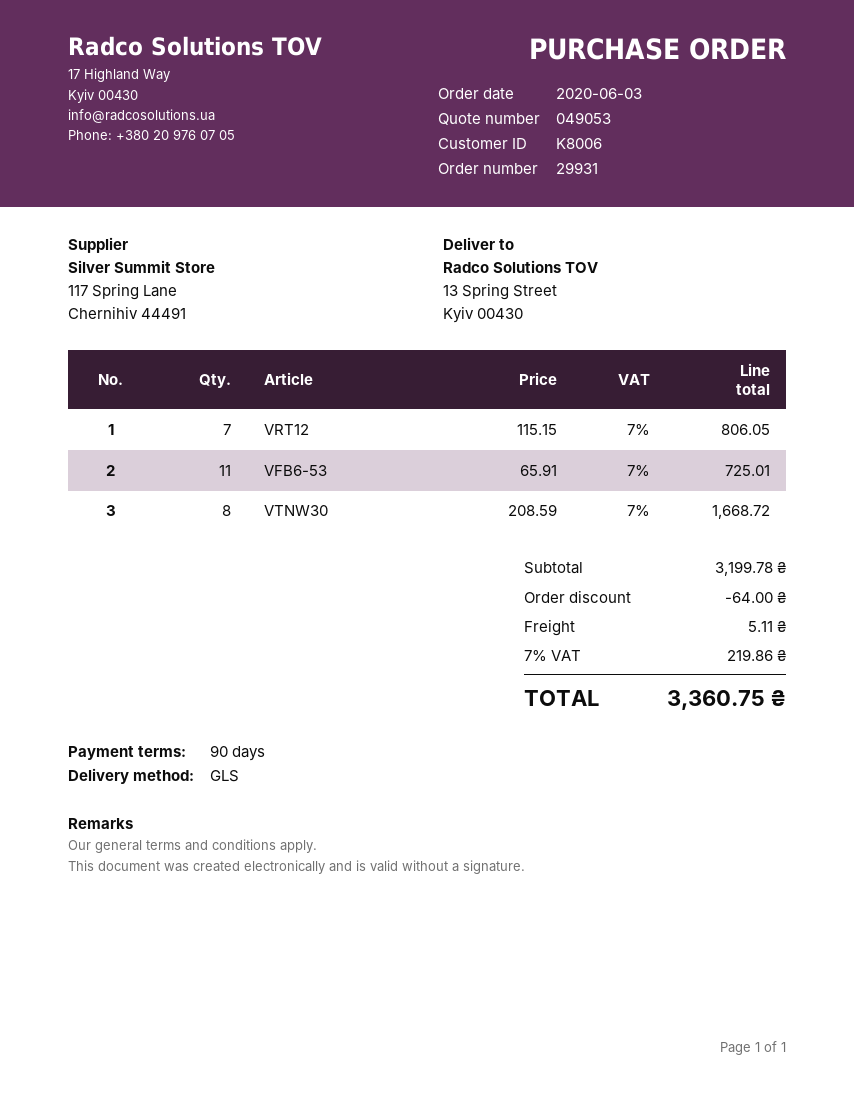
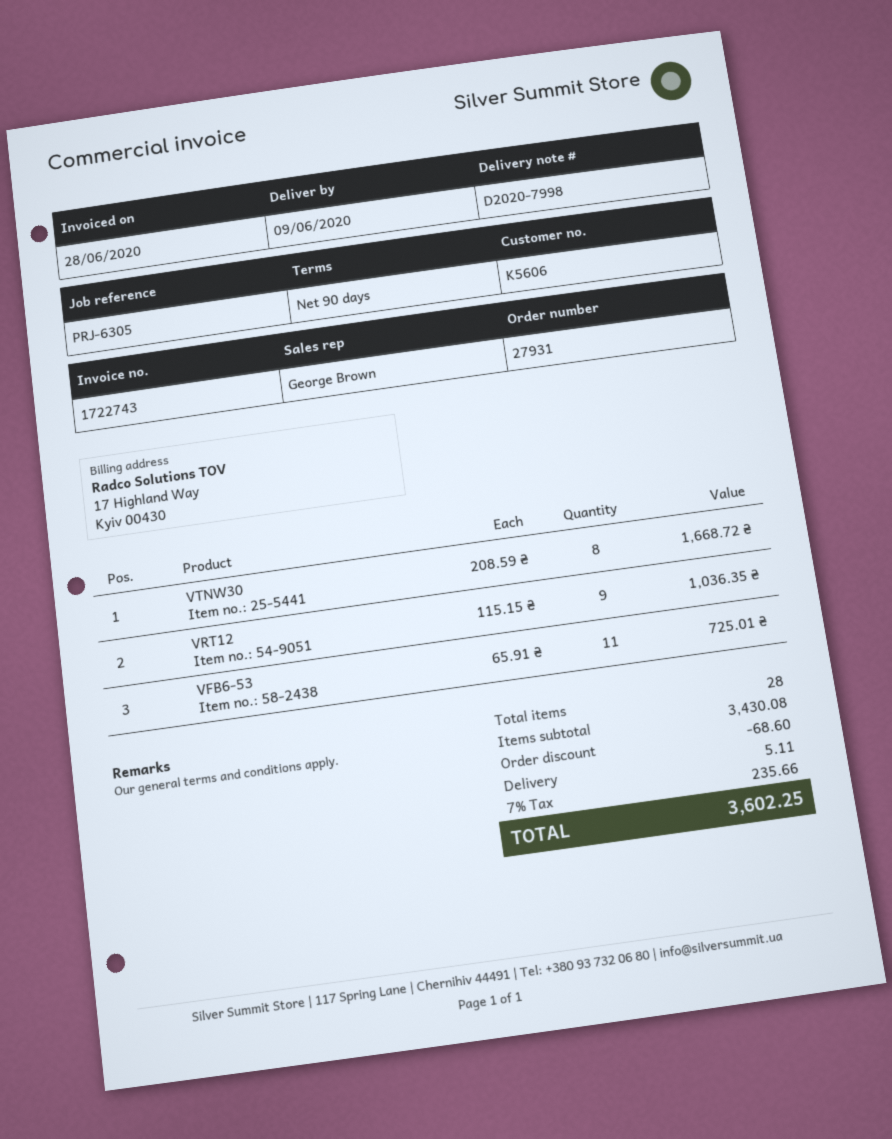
order number: 29931 -> 27931
customer number: K8006 -> K5606
VRT12: 7 x 115.15 = 806.05 -> 9 x 115.15 = 1036.35
subtotal: 3199.78 -> 3430.08
discount: 64.00 -> 68.60
tax: 7% = 219.86 -> 7% = 235.66
total: 3360.75 -> 3602.25

